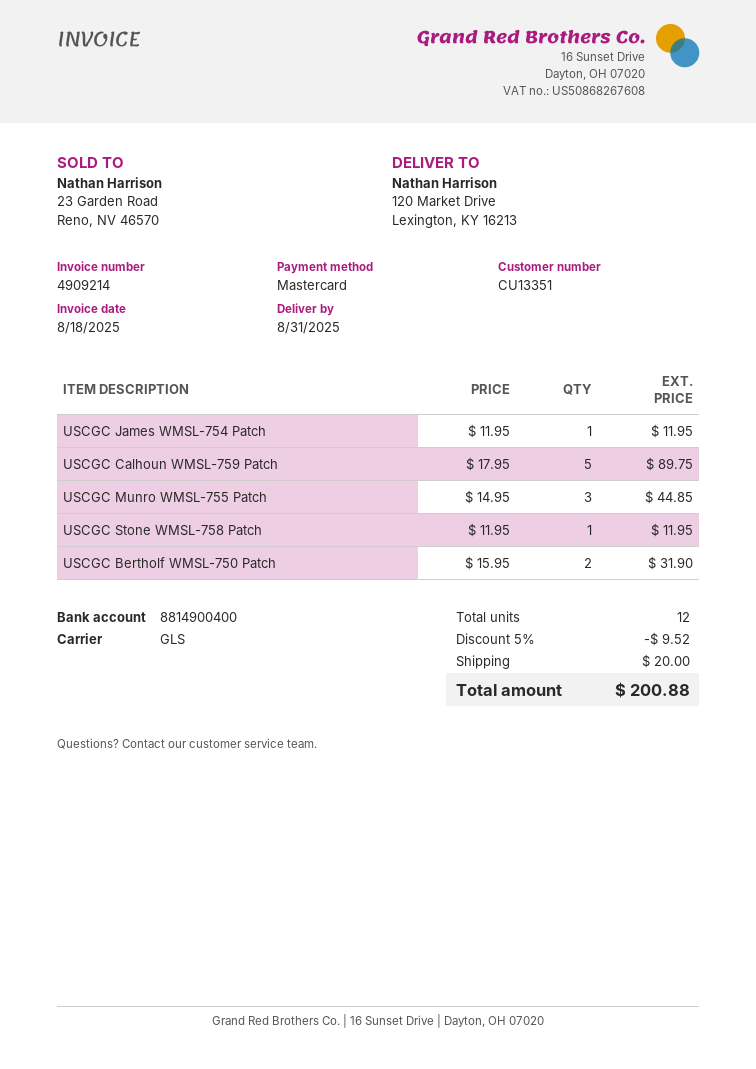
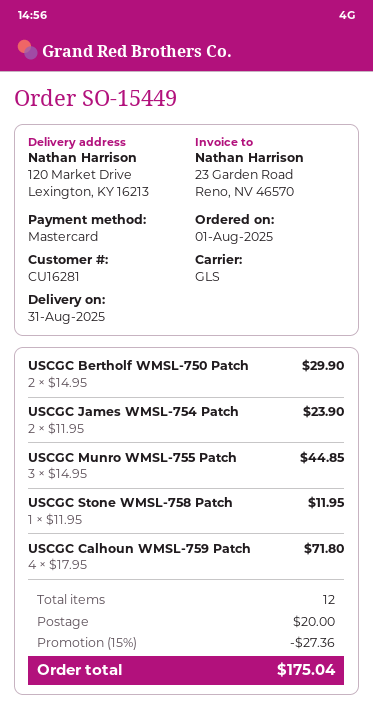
customer number: CU13351 -> CU16281
USCGC James WMSL-754 Patch: 1 x 11.95 = 11.95 -> 2 x 11.95 = 23.90
USCGC Calhoun WMSL-759 Patch: 5 x 17.95 = 89.75 -> 4 x 17.95 = 71.80
USCGC Bertholf WMSL-750 Patch: 2 x 15.95 = 31.90 -> 2 x 14.95 = 29.90
discount: 5% = 9.52 -> 15% = 27.36
total: 200.88 -> 175.04

